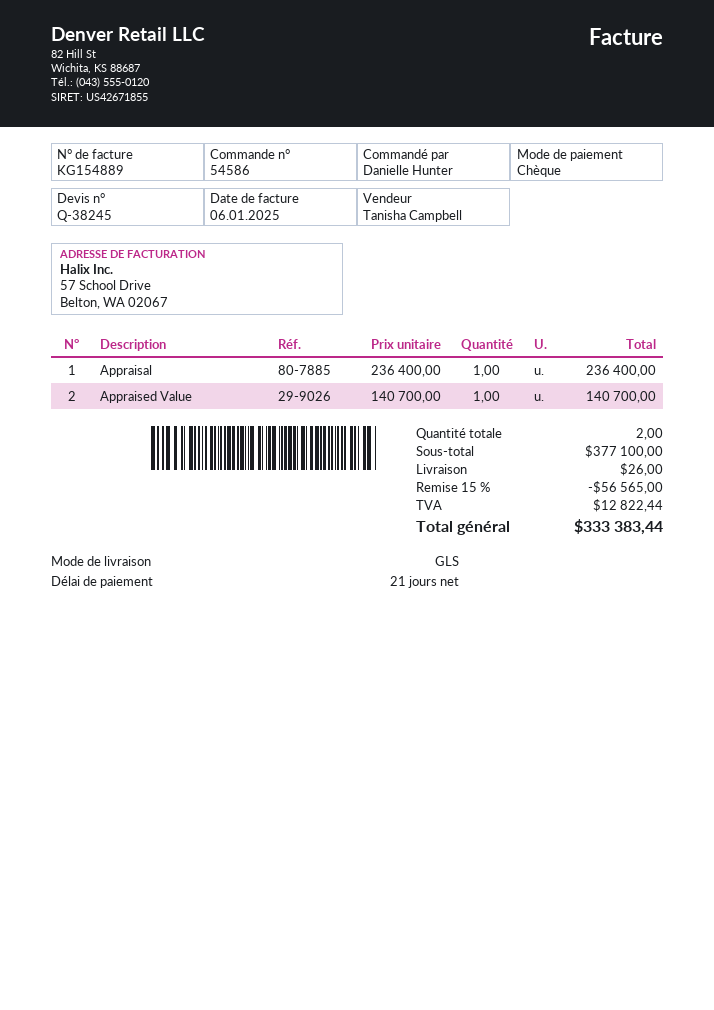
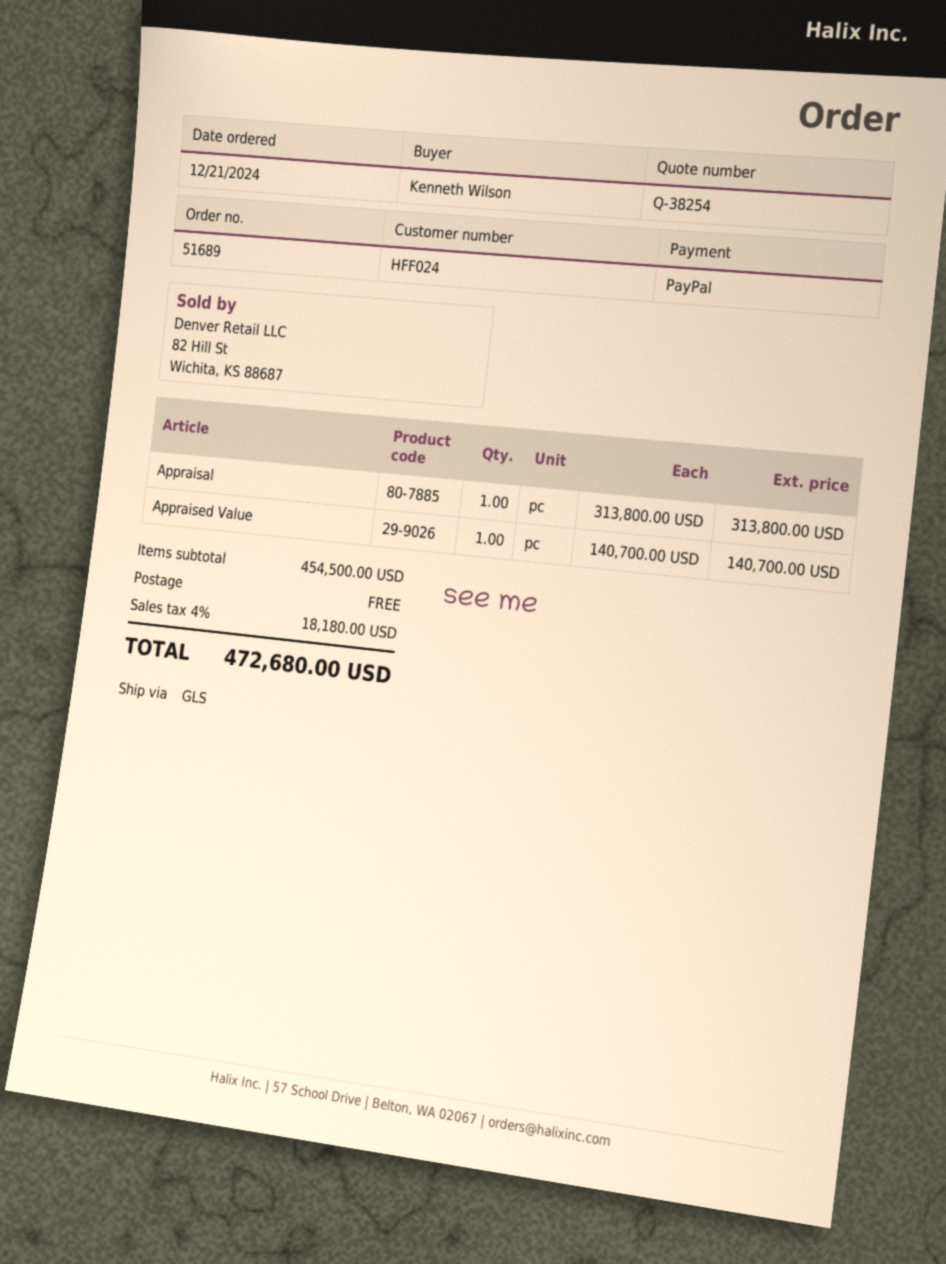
quote number: Q-38245 -> Q-38254
order number: 54586 -> 51689
ordered by: Danielle Hunter -> Kenneth Wilson
payment method: cheque -> PayPal
Appraisal: 1 x 236400.00 = 236400.00 -> 1 x 313800.00 = 313800.00
subtotal: 377100.00 -> 454500.00
discount: 15% = 56565.00 -> none
shipping: 26.00 -> 0.00
tax: 12822.44 -> 18180.00
total: 333383.44 -> 472680.00

